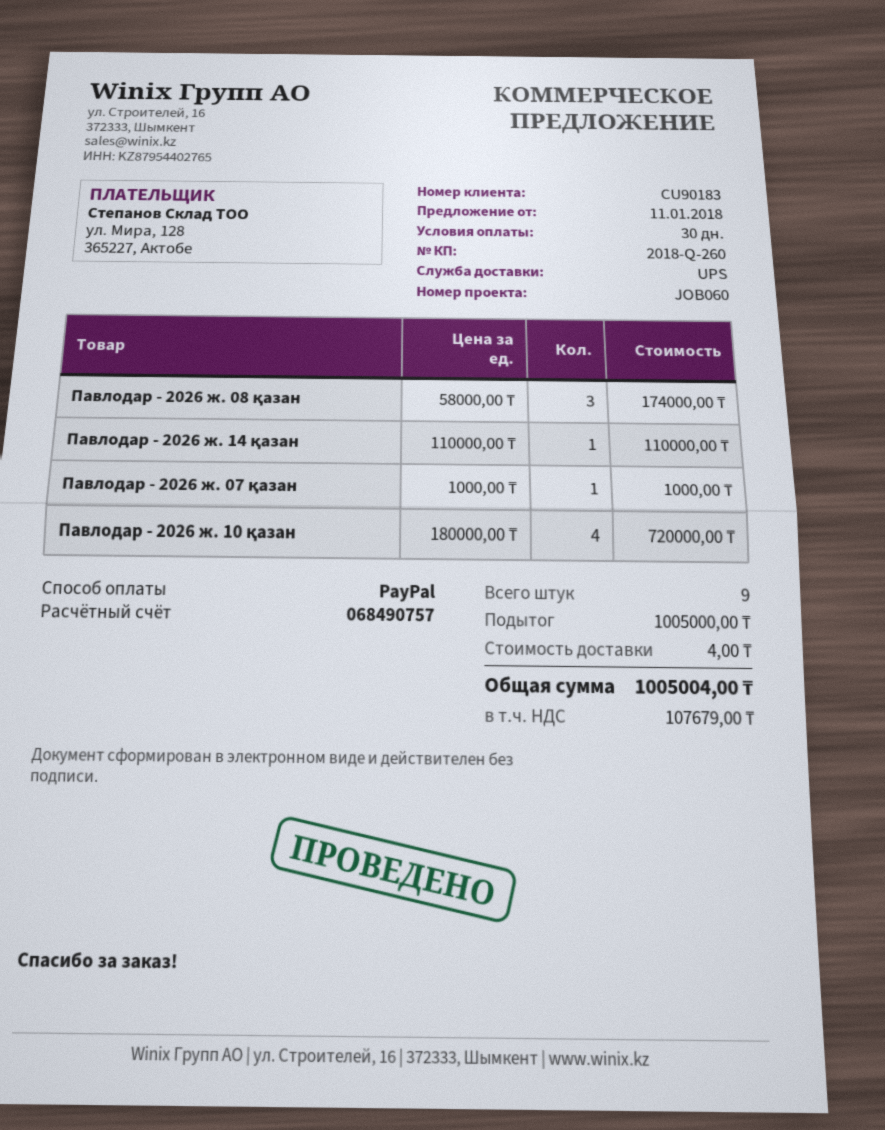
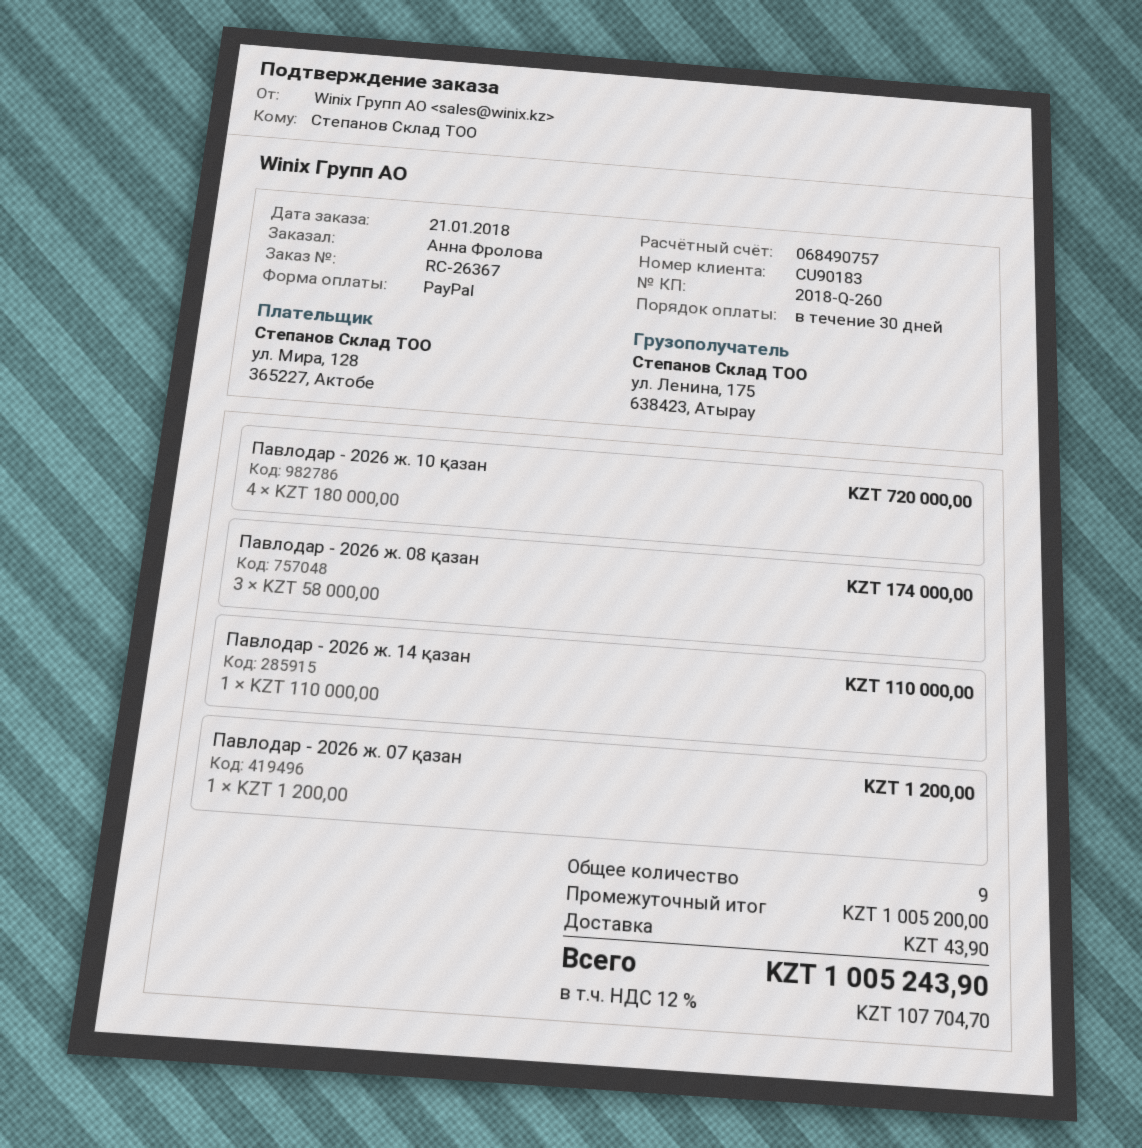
Павлодар - 2026 ж. 07 қазан: 1 x 1000.00 = 1000.00 -> 1 x 1200.00 = 1200.00
subtotal: 1005000.00 -> 1005200.00
shipping: 4.00 -> 43.90
tax: 107679.00 -> 107704.70
total: 1005004.00 -> 1005243.90

